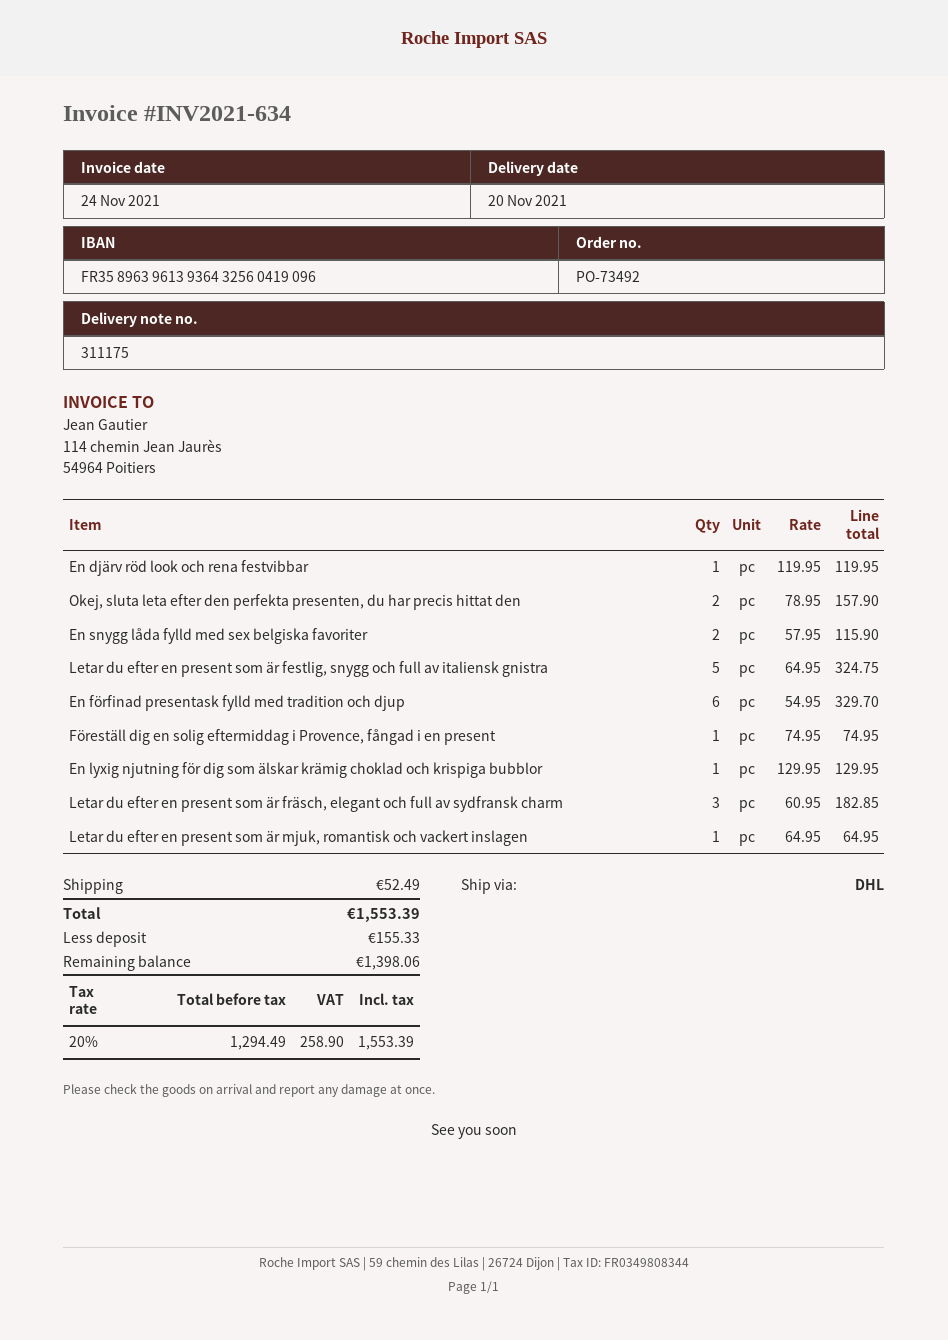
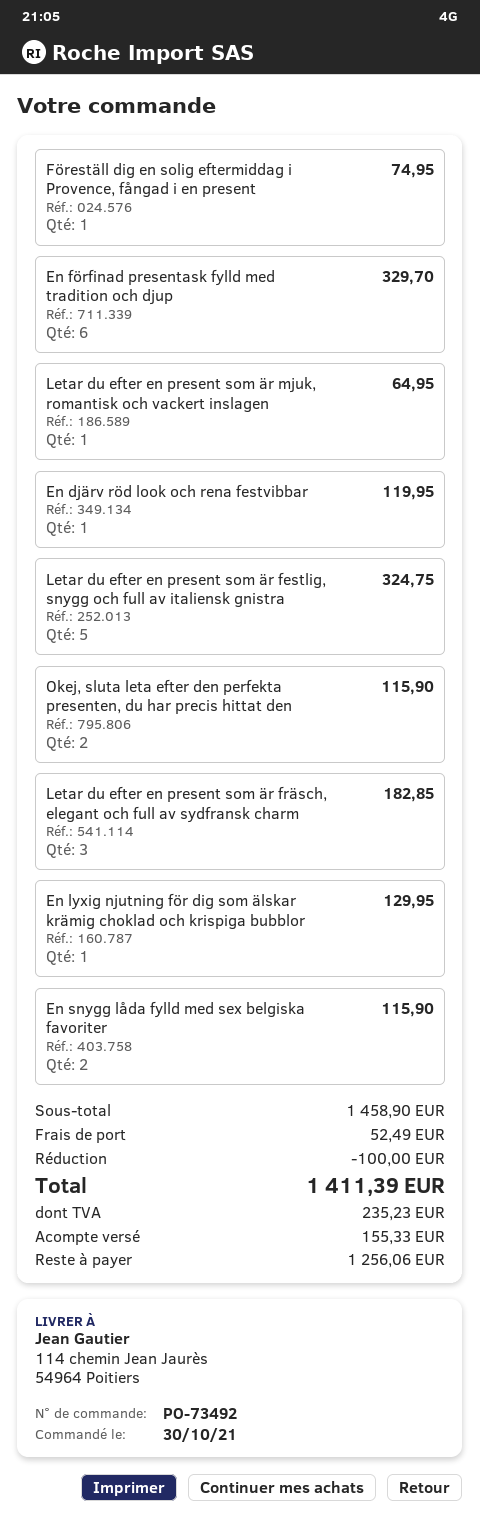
Okej, sluta leta efter den perfekta presenten, du har precis hittat den: 2 for 157.90 -> 2 for 115.90
discount: none -> 100.00
tax: 258.90 -> 235.23
total: 1553.39 -> 1411.39
balance: 1398.06 -> 1256.06

